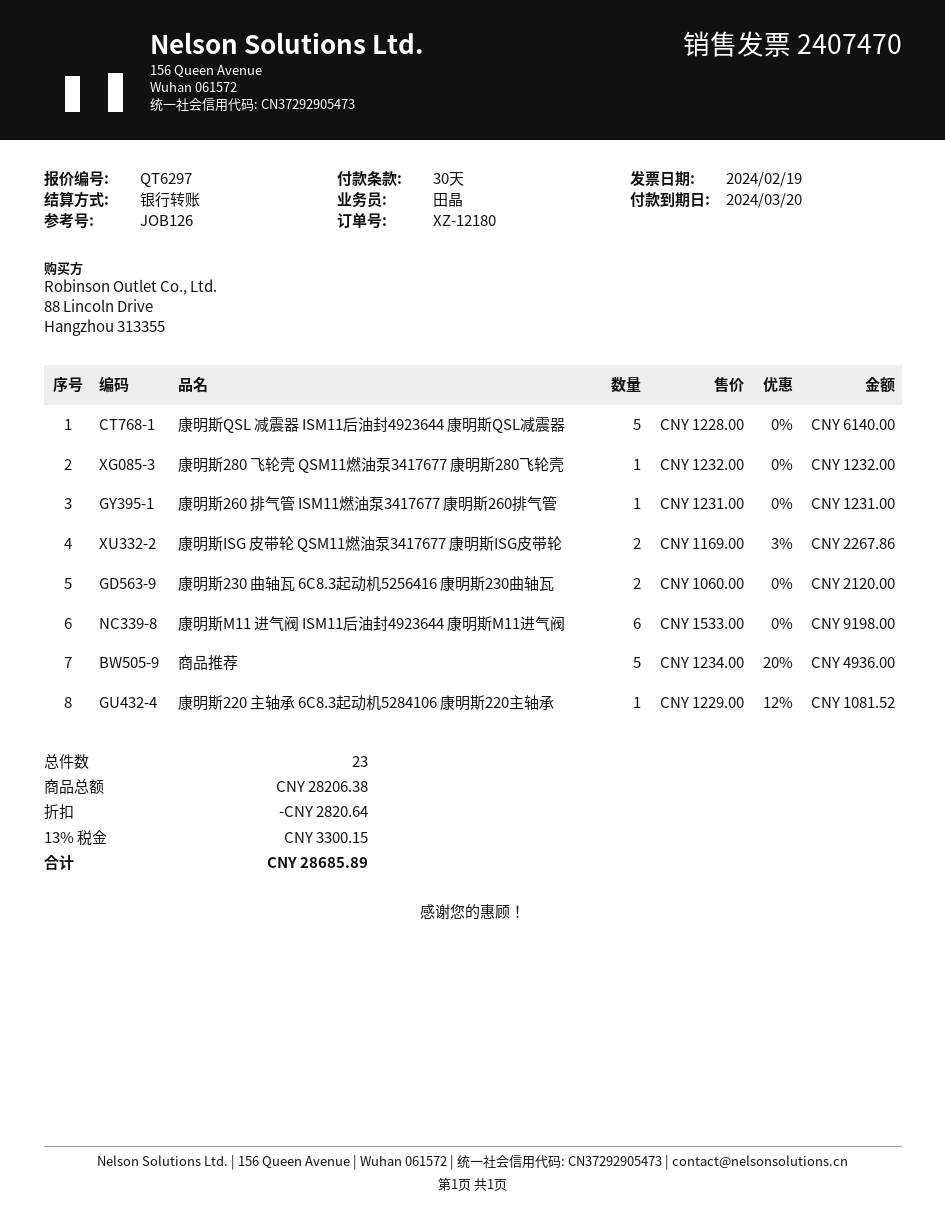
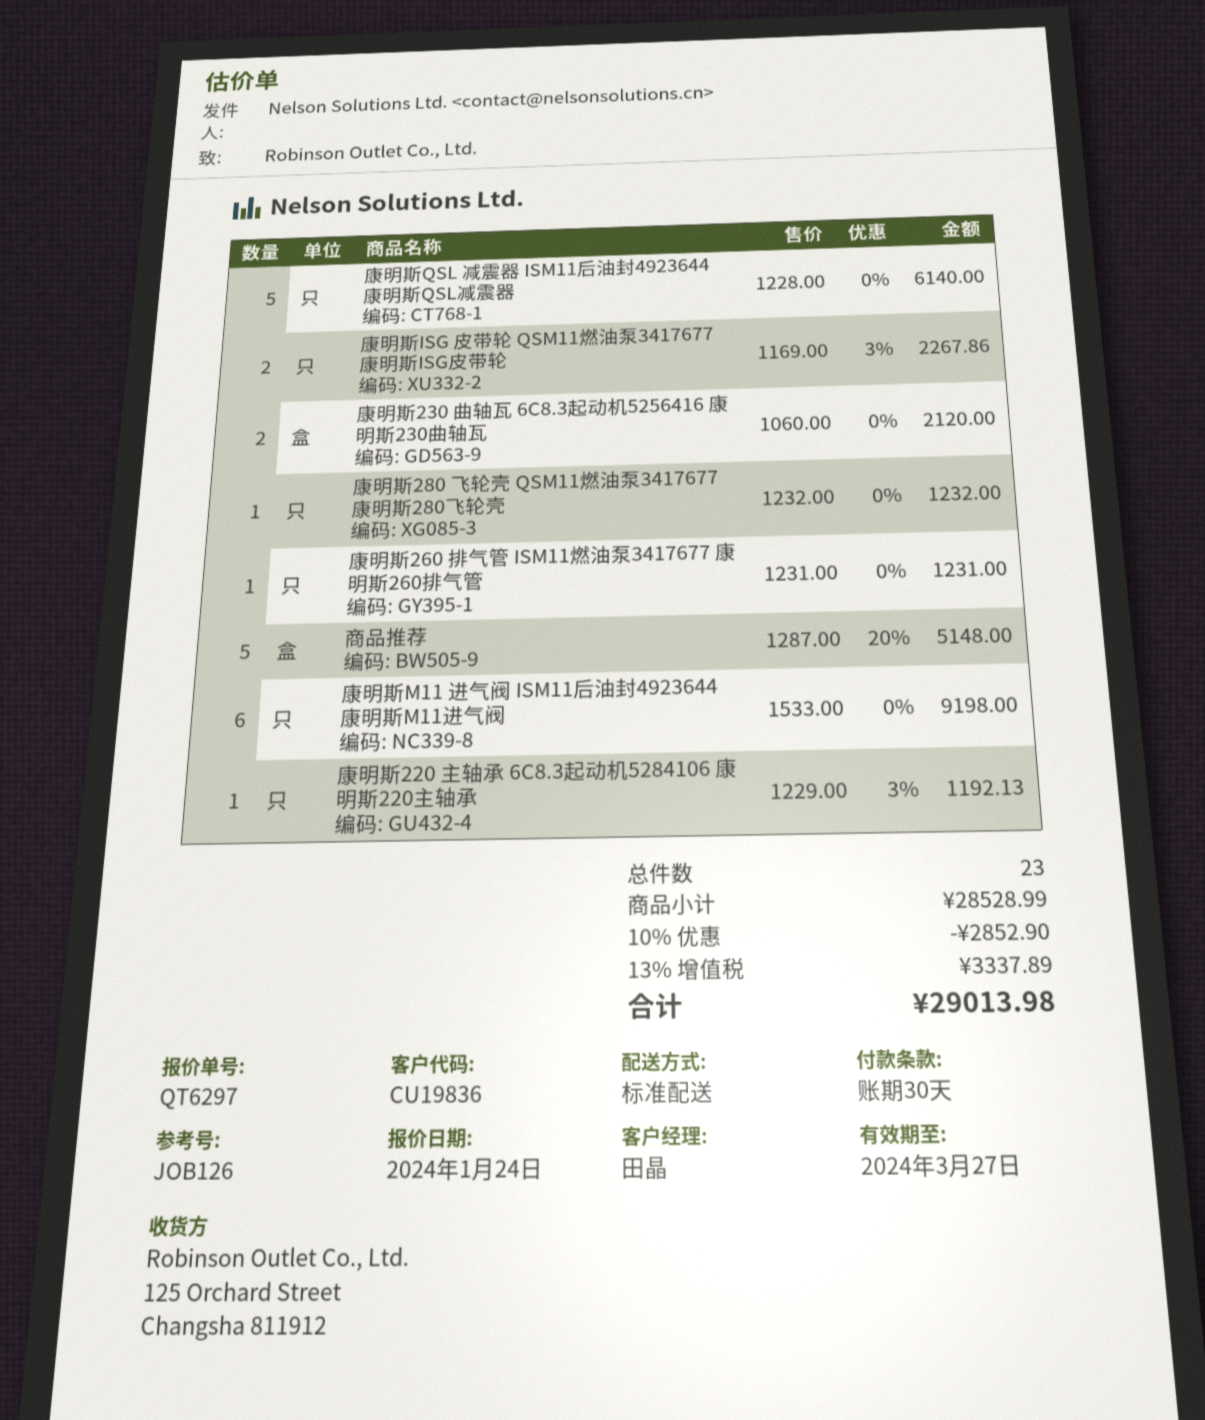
商品推荐: 5 x 1234.00 - 20% = 4936.00 -> 5 x 1287.00 - 20% = 5148.00
康明斯220 主轴承 6C8.3起动机5284106 康明斯220主轴承: 1 x 1229.00 - 12% = 1081.52 -> 1 x 1229.00 - 3% = 1192.13
subtotal: 28206.38 -> 28528.99
discount: 2820.64 -> 2852.90
tax: 13% = 3300.15 -> 13% = 3337.89
total: 28685.89 -> 29013.98

